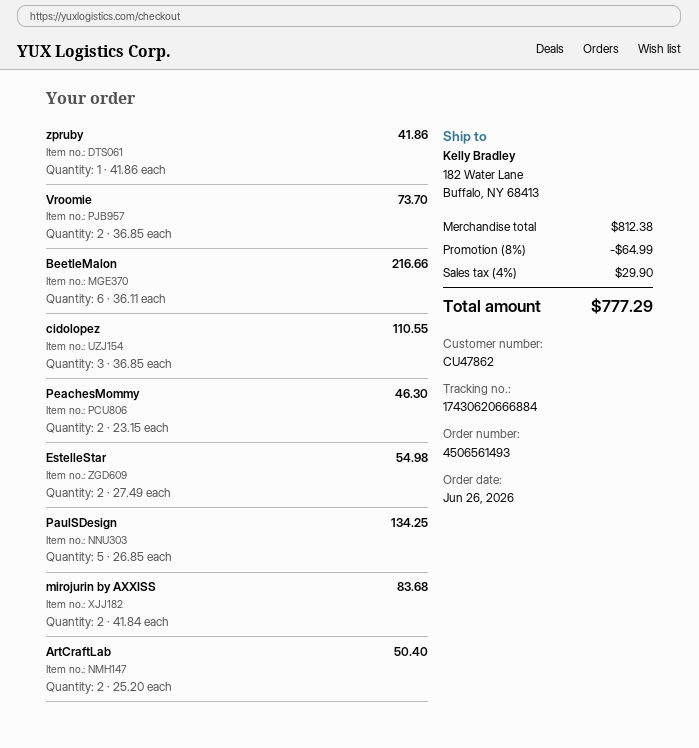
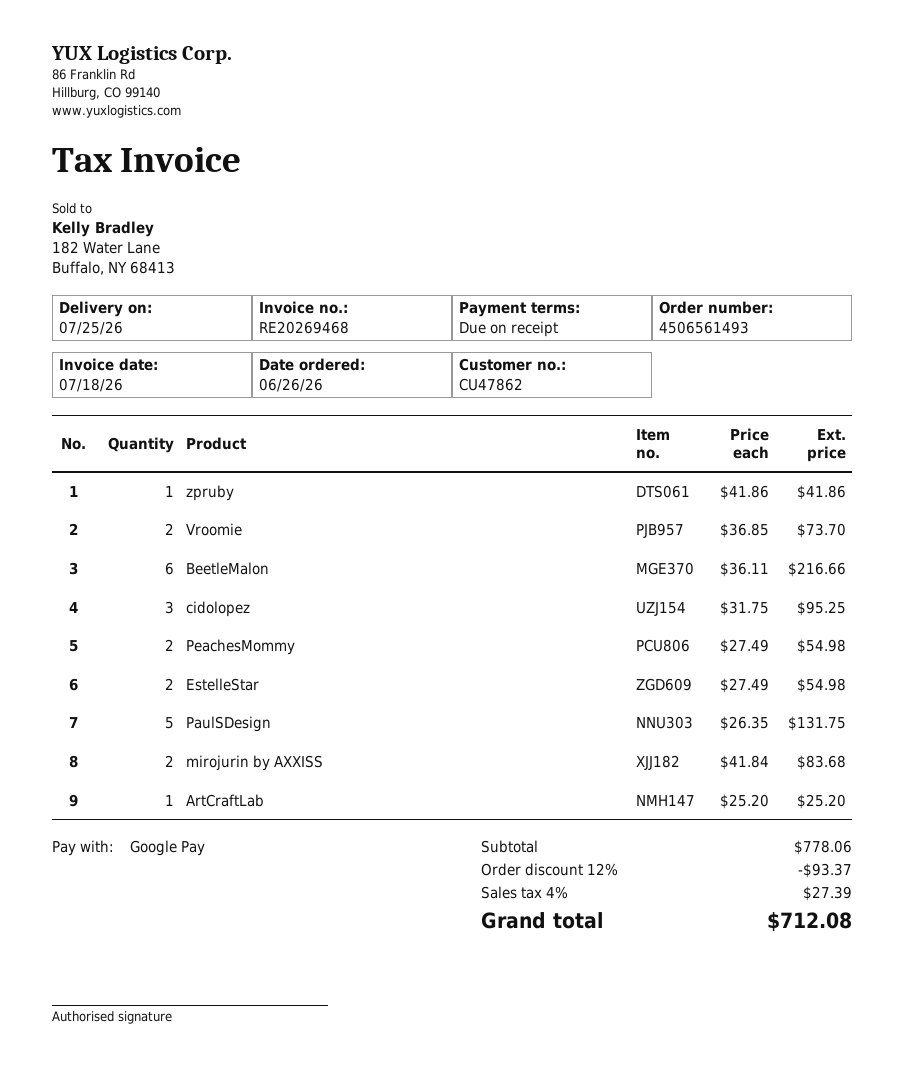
cidolopez: 3 x 36.85 = 110.55 -> 3 x 31.75 = 95.25
PeachesMommy: 2 x 23.15 = 46.30 -> 2 x 27.49 = 54.98
PaulSDesign: 5 x 26.85 = 134.25 -> 5 x 26.35 = 131.75
ArtCraftLab: 2 x 25.20 = 50.40 -> 1 x 25.20 = 25.20
subtotal: 812.38 -> 778.06
discount: 8% = 64.99 -> 12% = 93.37
tax: 4% = 29.90 -> 4% = 27.39
total: 777.29 -> 712.08

